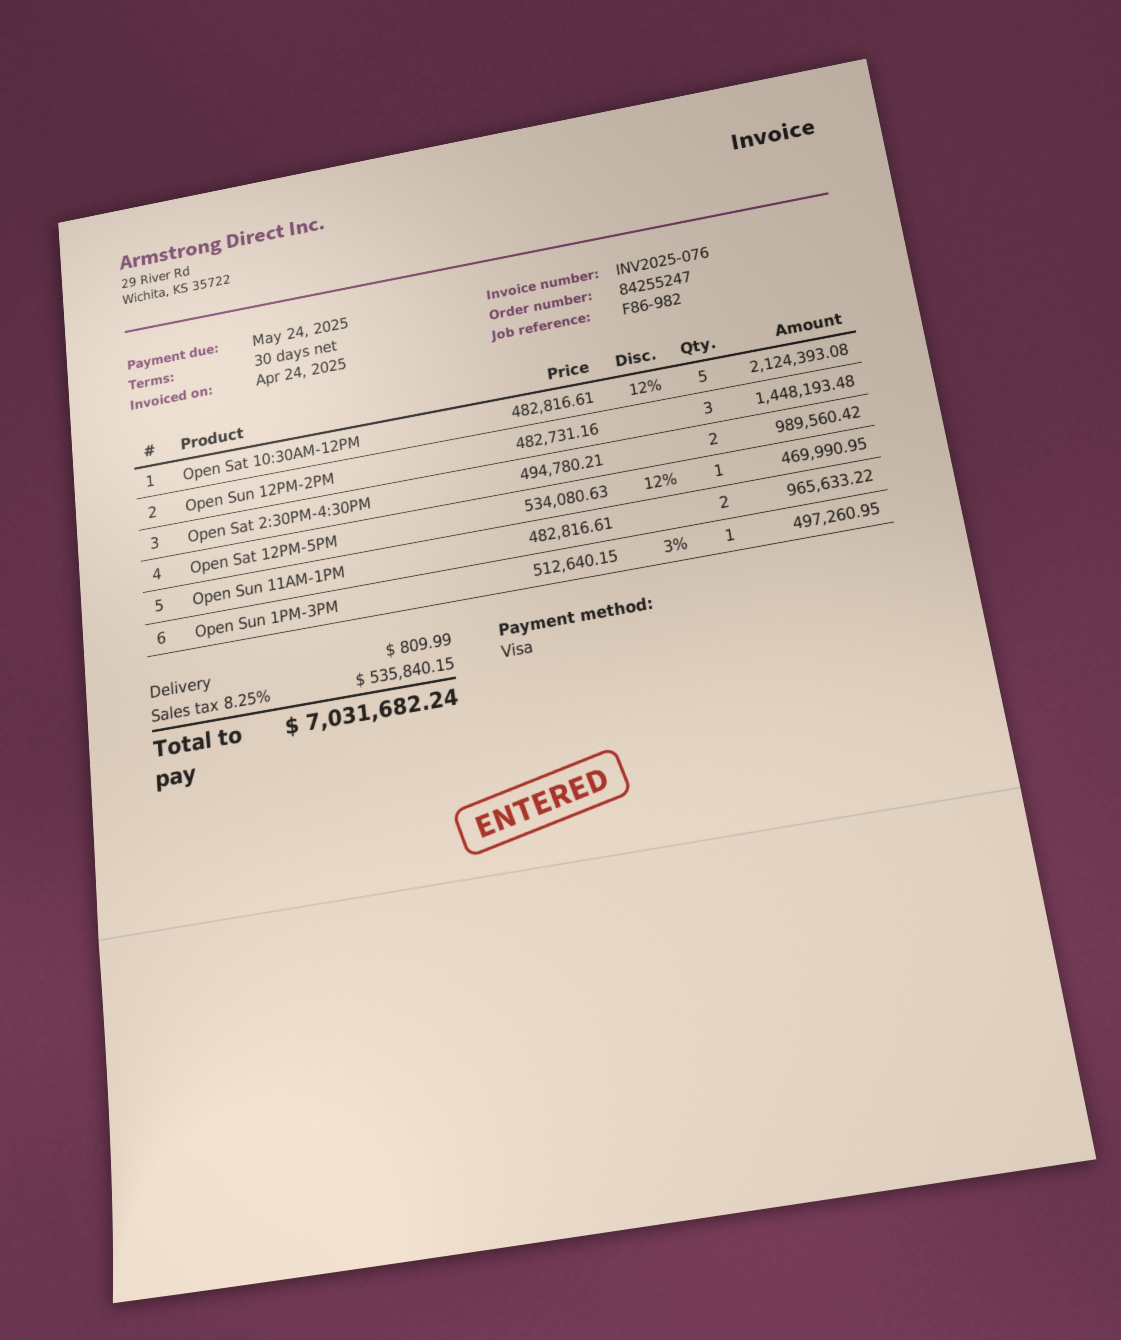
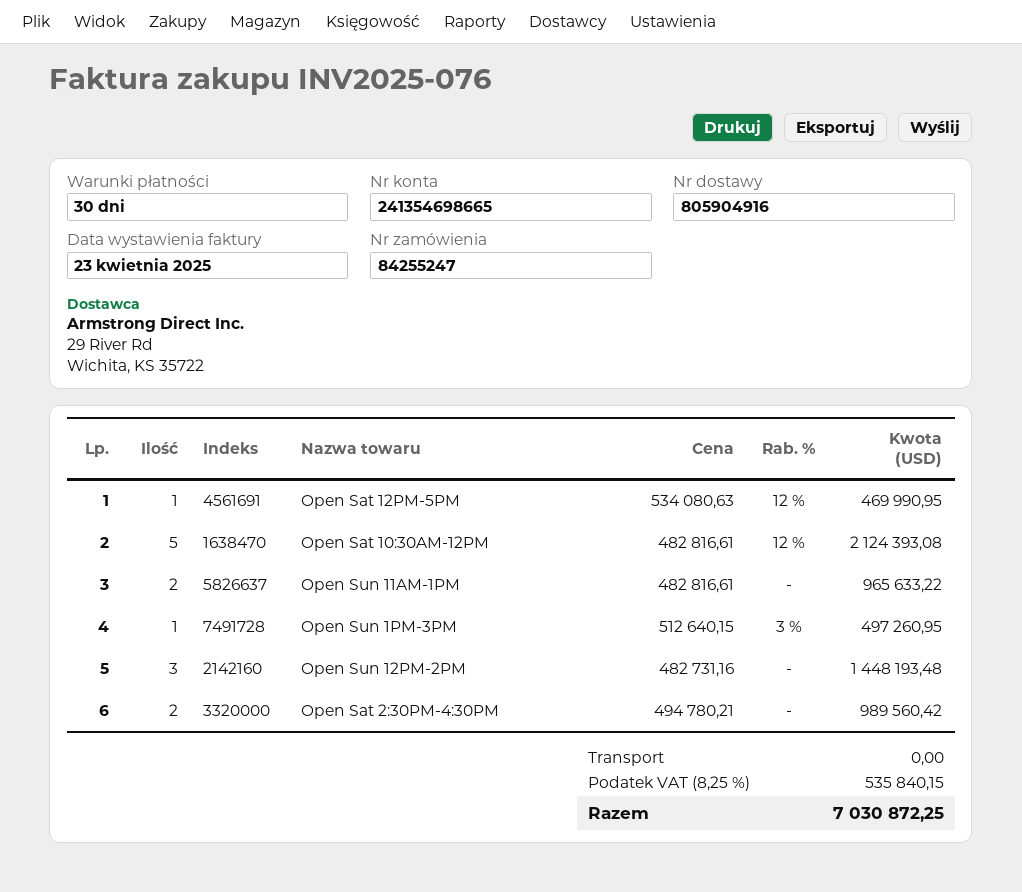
invoice date: 2025-04-24 -> 2025-04-23
shipping: 809.99 -> 0.00
total: 7031682.24 -> 7030872.25

